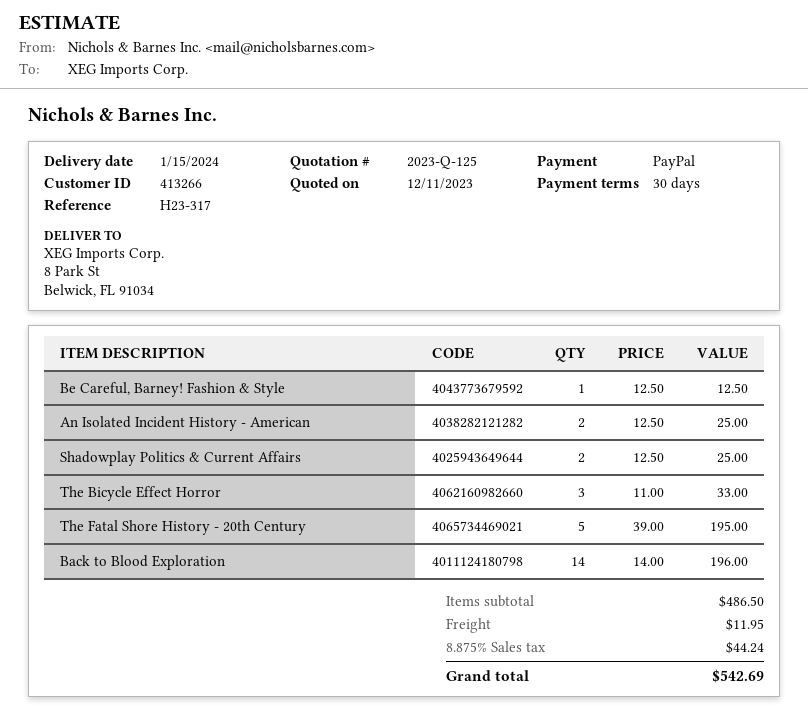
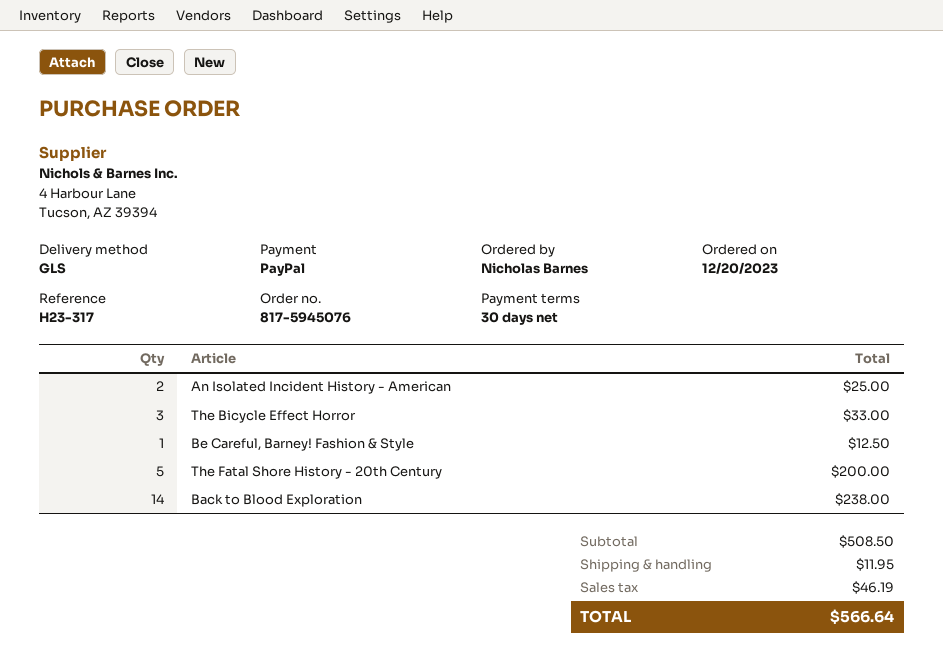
Shadowplay Politics & Current Affairs: 2 for 25.00 -> none
The Fatal Shore History - 20th Century: 5 for 195.00 -> 5 for 200.00
Back to Blood Exploration: 14 for 196.00 -> 14 for 238.00
subtotal: 486.50 -> 508.50
tax: 44.24 -> 46.19
total: 542.69 -> 566.64

